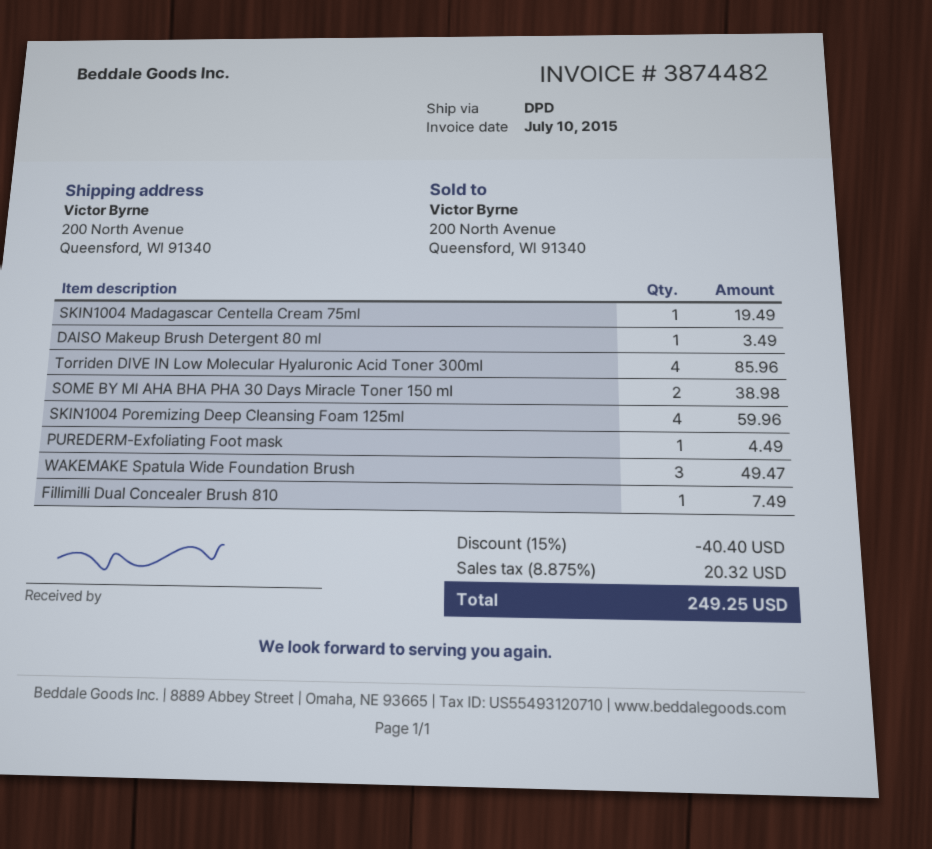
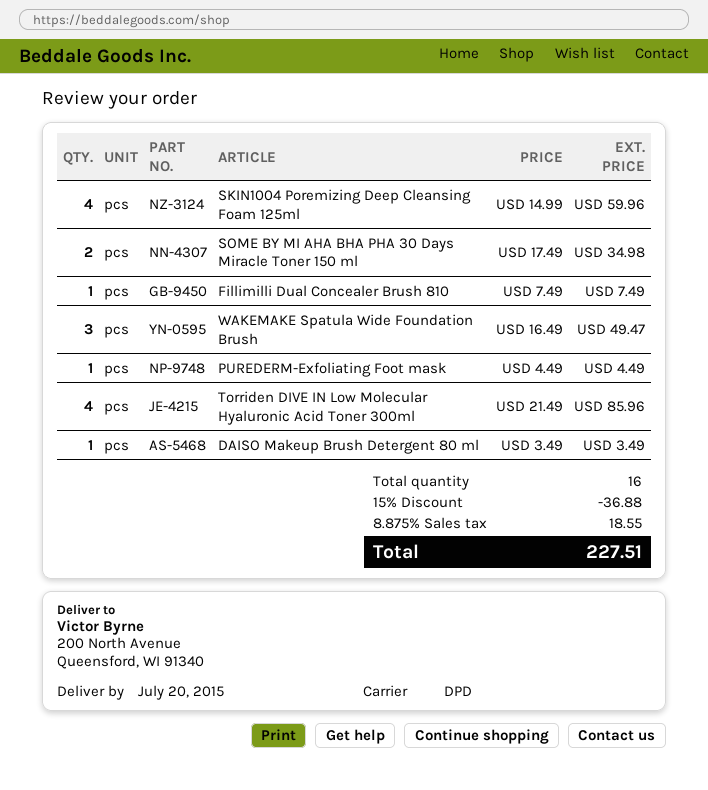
SKIN1004 Madagascar Centella Cream 75ml: 1 for 19.49 -> none
SOME BY MI AHA BHA PHA 30 Days Miracle Toner 150 ml: 2 for 38.98 -> 2 for 34.98
discount: 15% = 40.40 -> 15% = 36.88
tax: 8.875% = 20.32 -> 8.875% = 18.55
total: 249.25 -> 227.51

